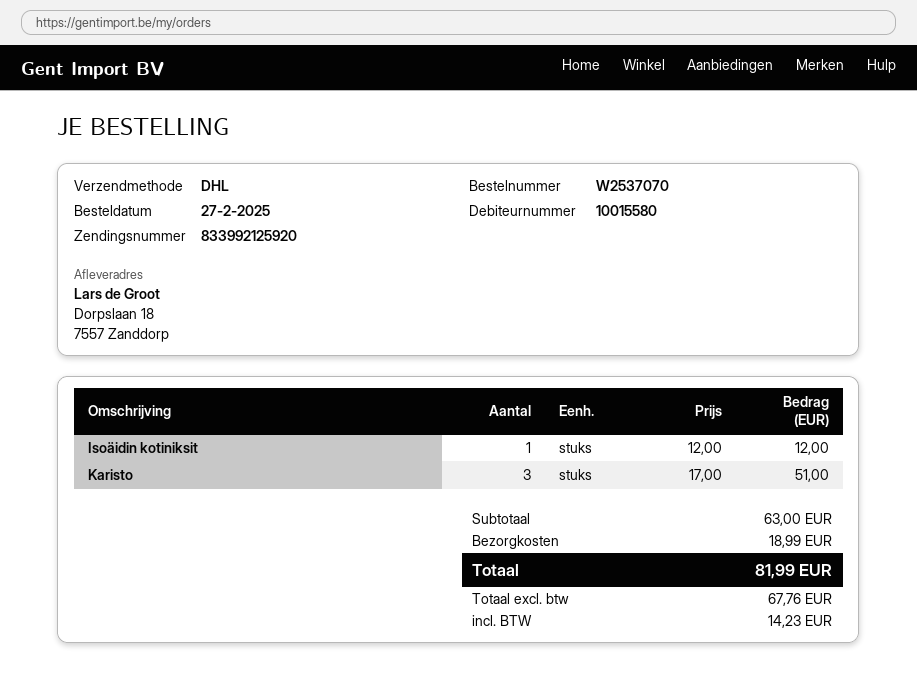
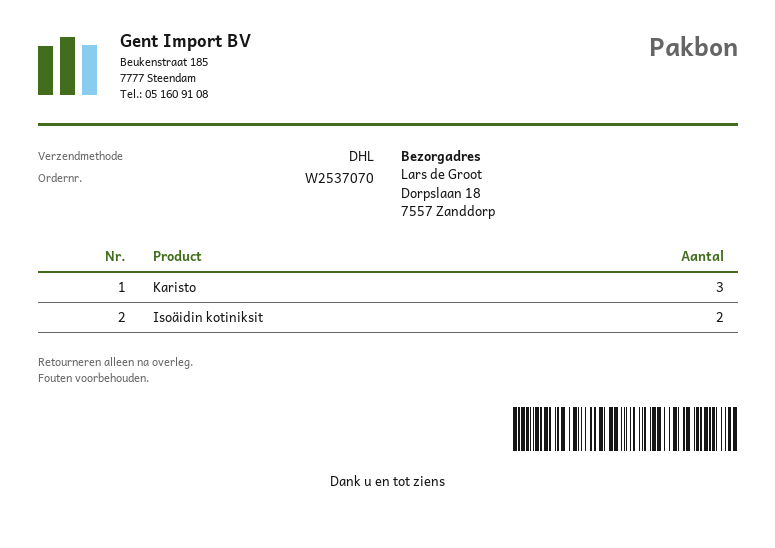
Isoäidin kotiniksit: 1 -> 2

